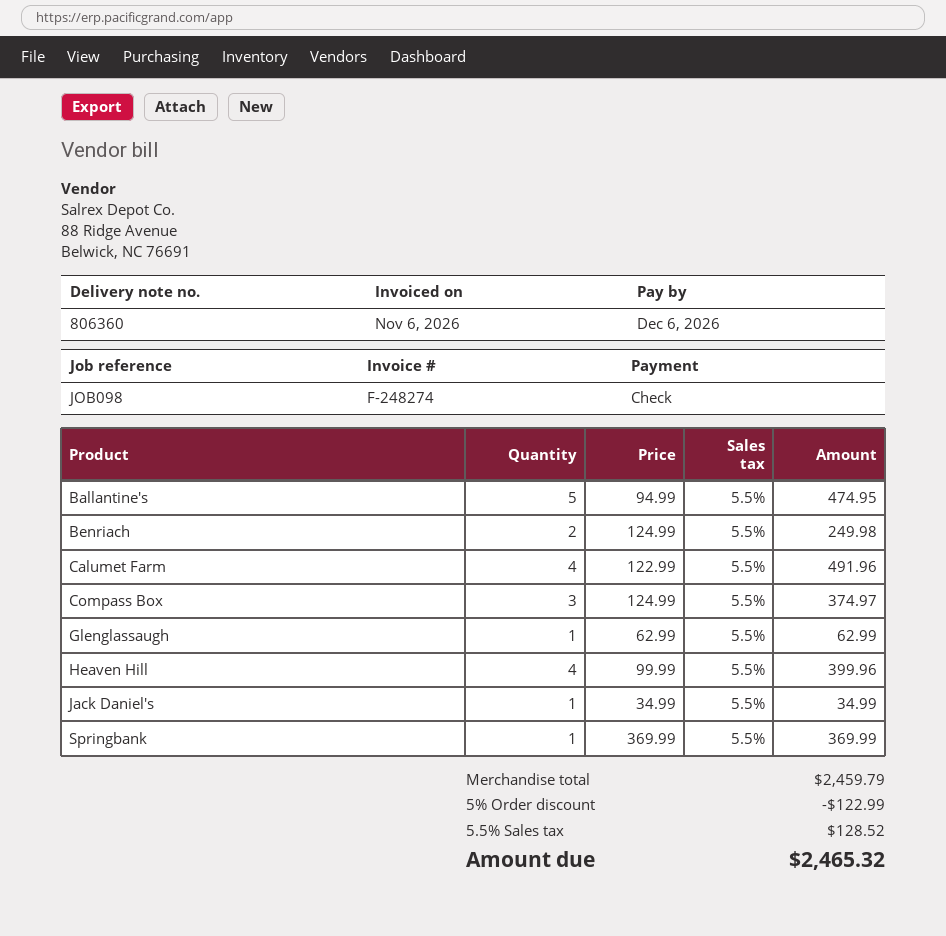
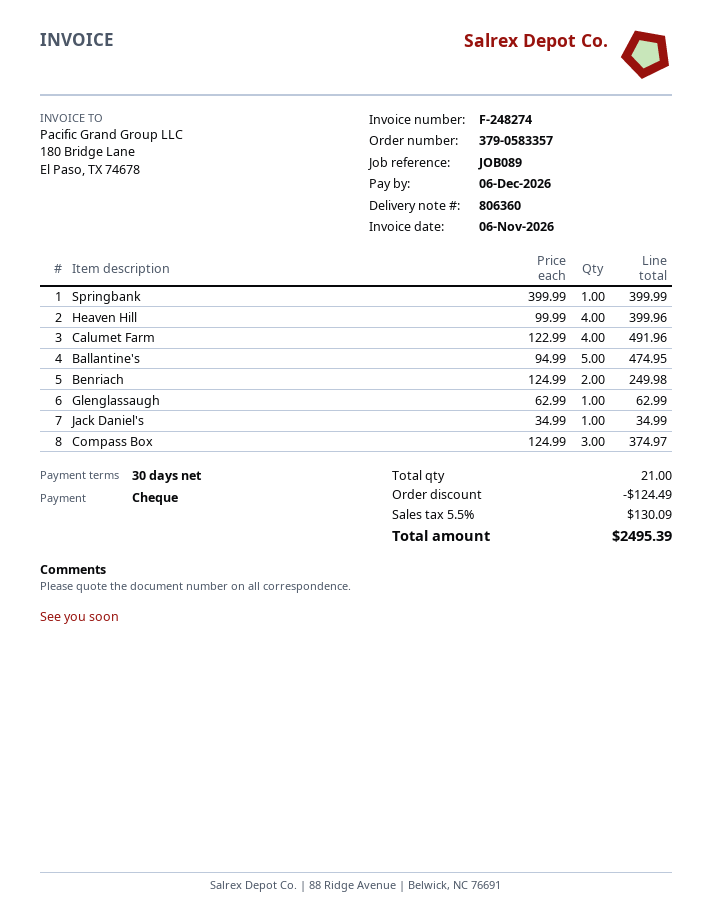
reference: JOB098 -> JOB089
Springbank: 1 x 369.99 = 369.99 -> 1 x 399.99 = 399.99
discount: 122.99 -> 124.49
tax: 5.5% = 128.52 -> 5.5% = 130.09
total: 2465.32 -> 2495.39

